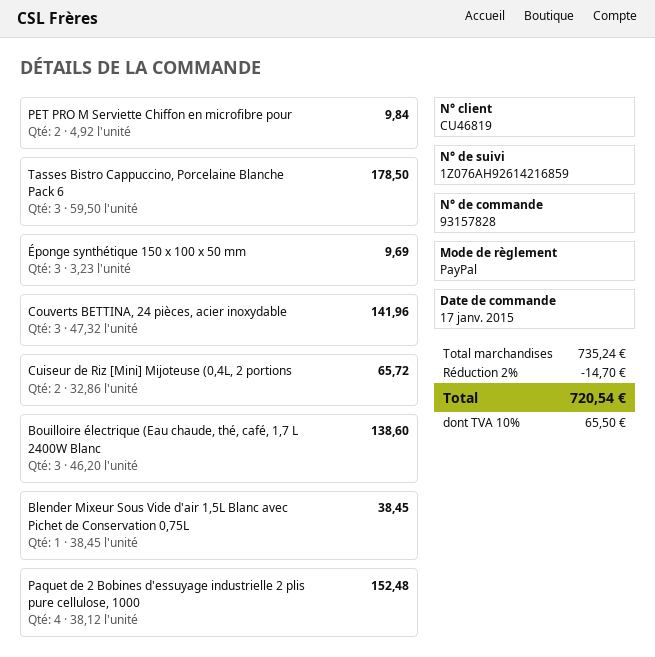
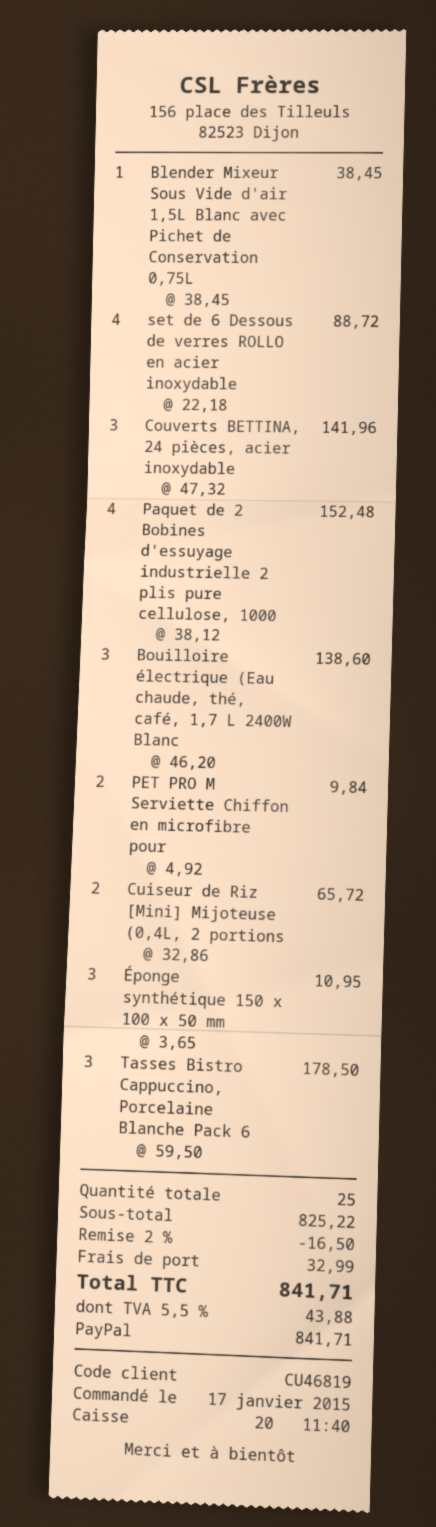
Éponge synthétique 150 x 100 x 50 mm: 3 x 3.23 = 9.69 -> 3 x 3.65 = 10.95
set de 6 Dessous de verres ROLLO en acier inoxydable: none -> 4 x 22.18 = 88.72
subtotal: 735.24 -> 825.22
discount: 2% = 14.70 -> 2% = 16.50
shipping: none -> 32.99
tax: 10% = 65.50 -> 5.5% = 43.88
total: 720.54 -> 841.71

